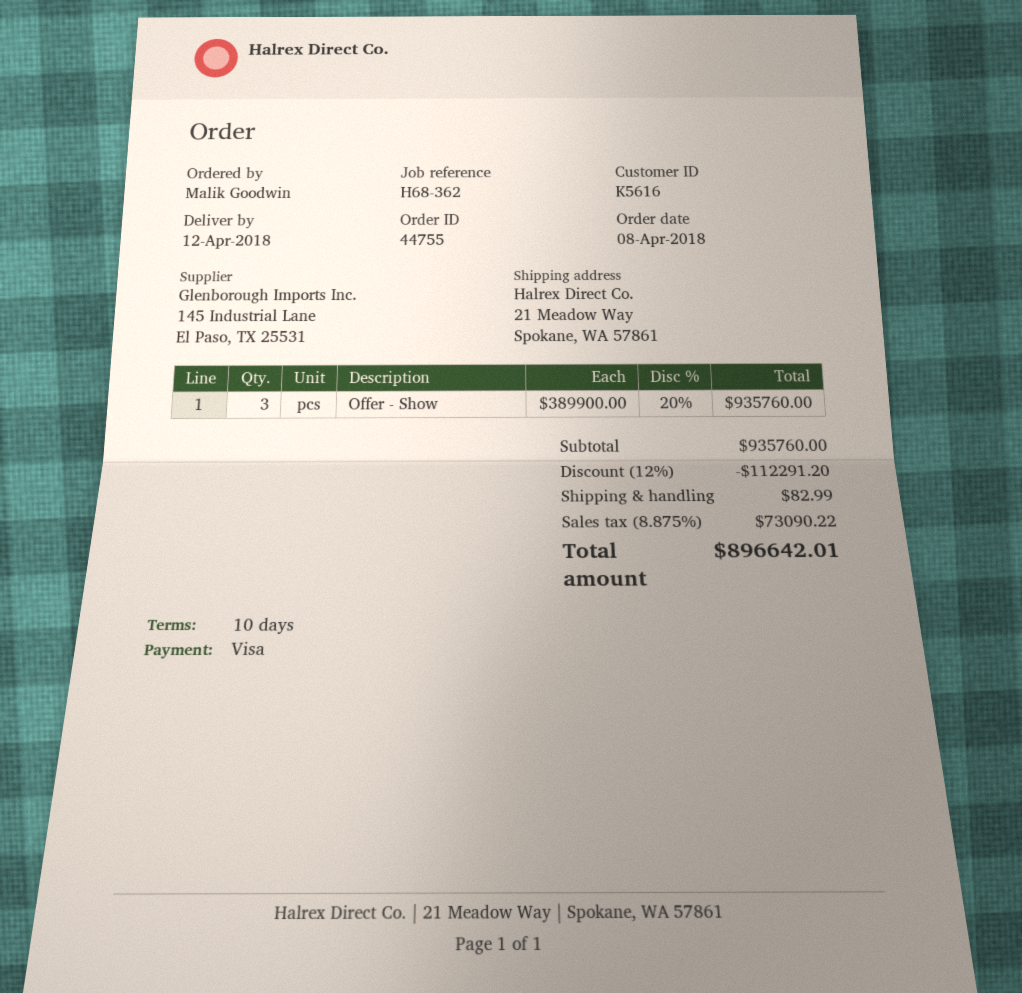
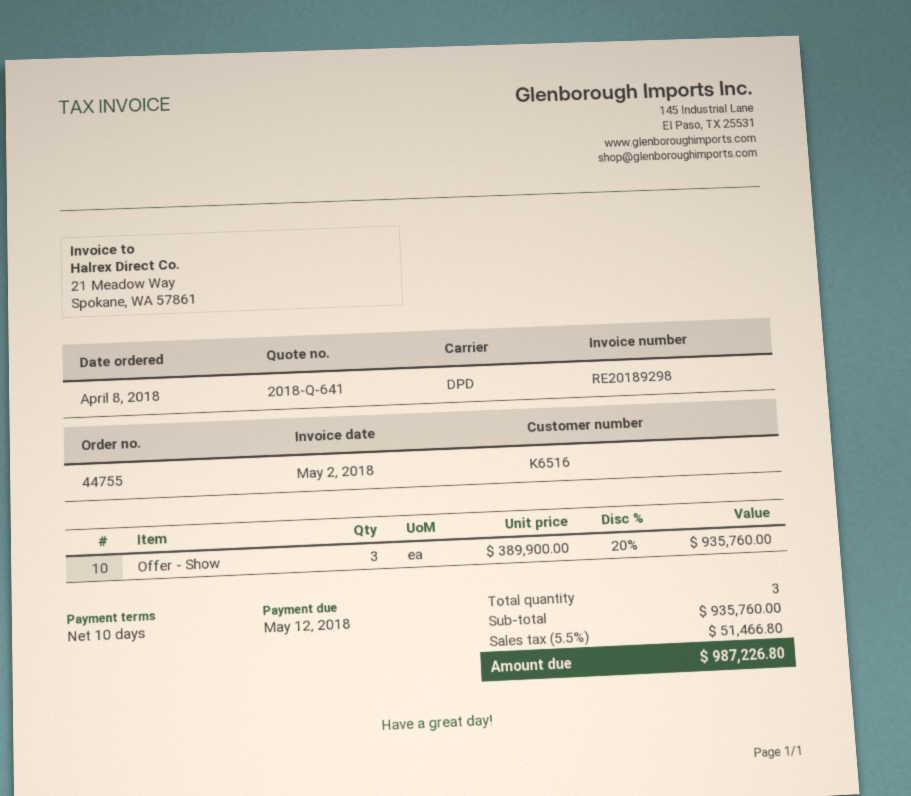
customer number: K5616 -> K6516
discount: 12% = 112291.20 -> none
shipping: 82.99 -> none
tax: 8.875% = 73090.22 -> 5.5% = 51466.80
total: 896642.01 -> 987226.80

